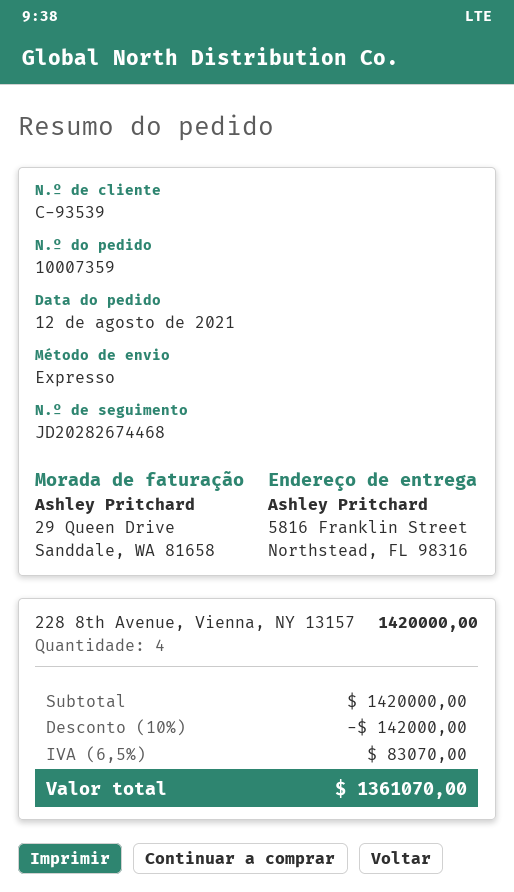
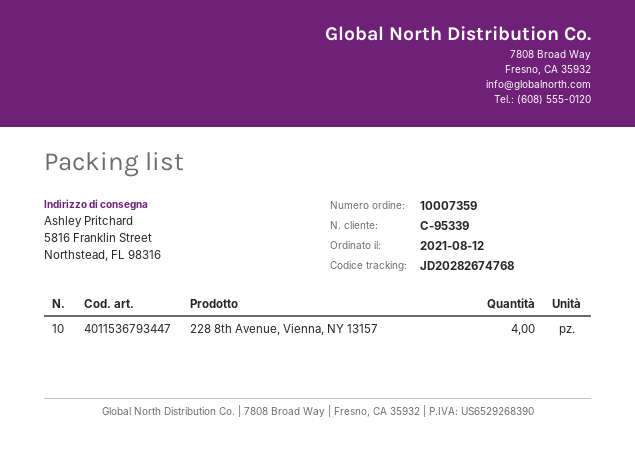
customer number: C-93539 -> C-95339
tracking number: JD20282674468 -> JD20282674768

